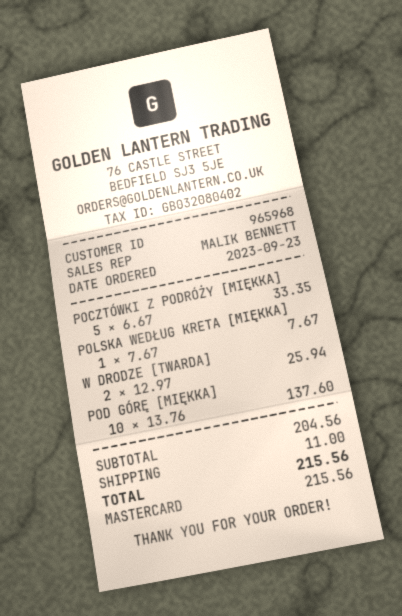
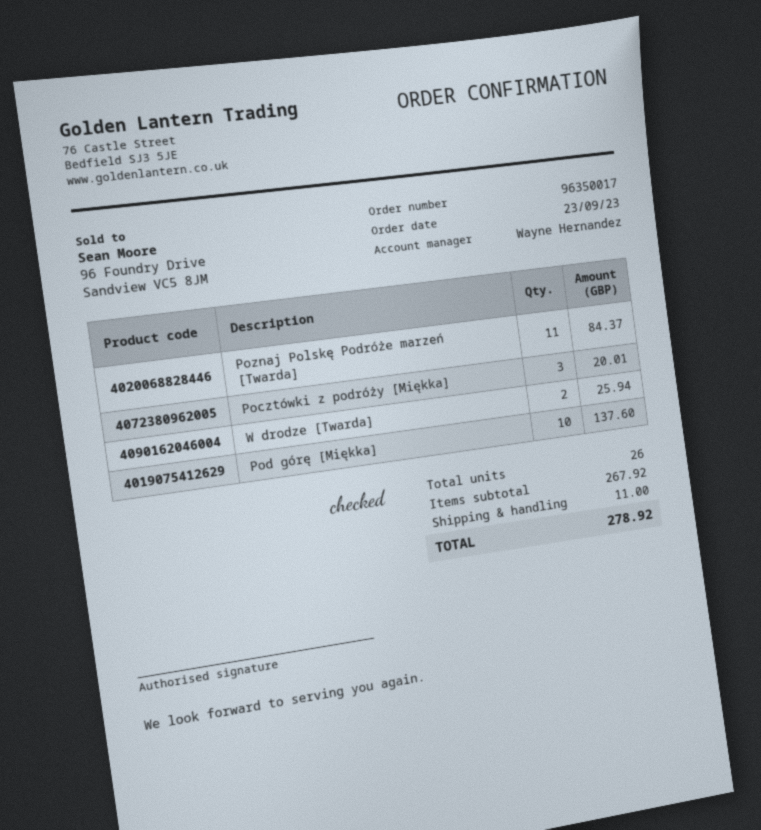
sales rep: MALIK BENNETT -> Wayne Hernandez
POCZTÓWKI Z PODRÓŻY [MIĘKKA]: 5 for 33.35 -> 3 for 20.01
POLSKA WEDŁUG KRETA [MIĘKKA]: 1 for 7.67 -> none
Poznaj Polskę Podróże marzeń [Twarda]: none -> 11 for 84.37
subtotal: 204.56 -> 267.92
total: 215.56 -> 278.92

